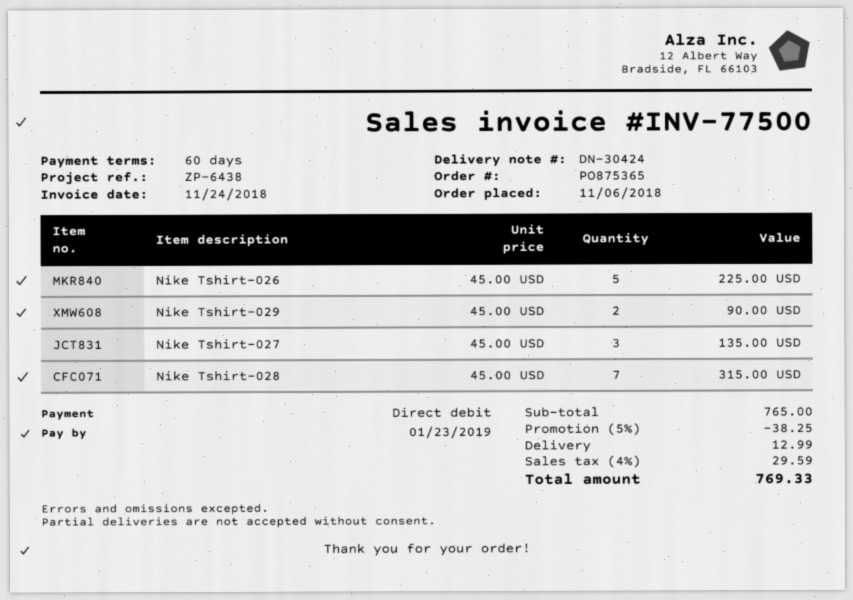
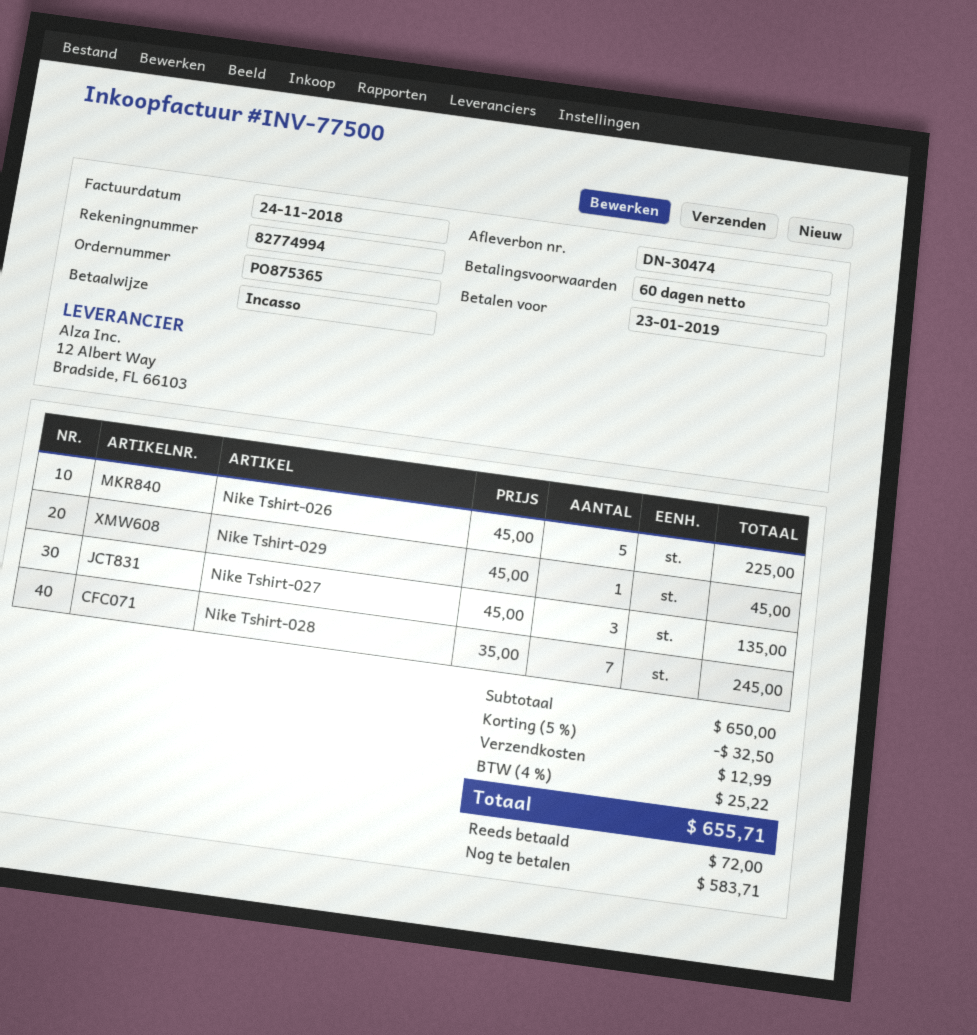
delivery note number: DN-30424 -> DN-30474
Nike Tshirt-029: 2 x 45.00 = 90.00 -> 1 x 45.00 = 45.00
Nike Tshirt-028: 7 x 45.00 = 315.00 -> 7 x 35.00 = 245.00
subtotal: 765.00 -> 650.00
discount: 5% = 38.25 -> 5% = 32.50
tax: 4% = 29.59 -> 4% = 25.22
total: 769.33 -> 655.71

